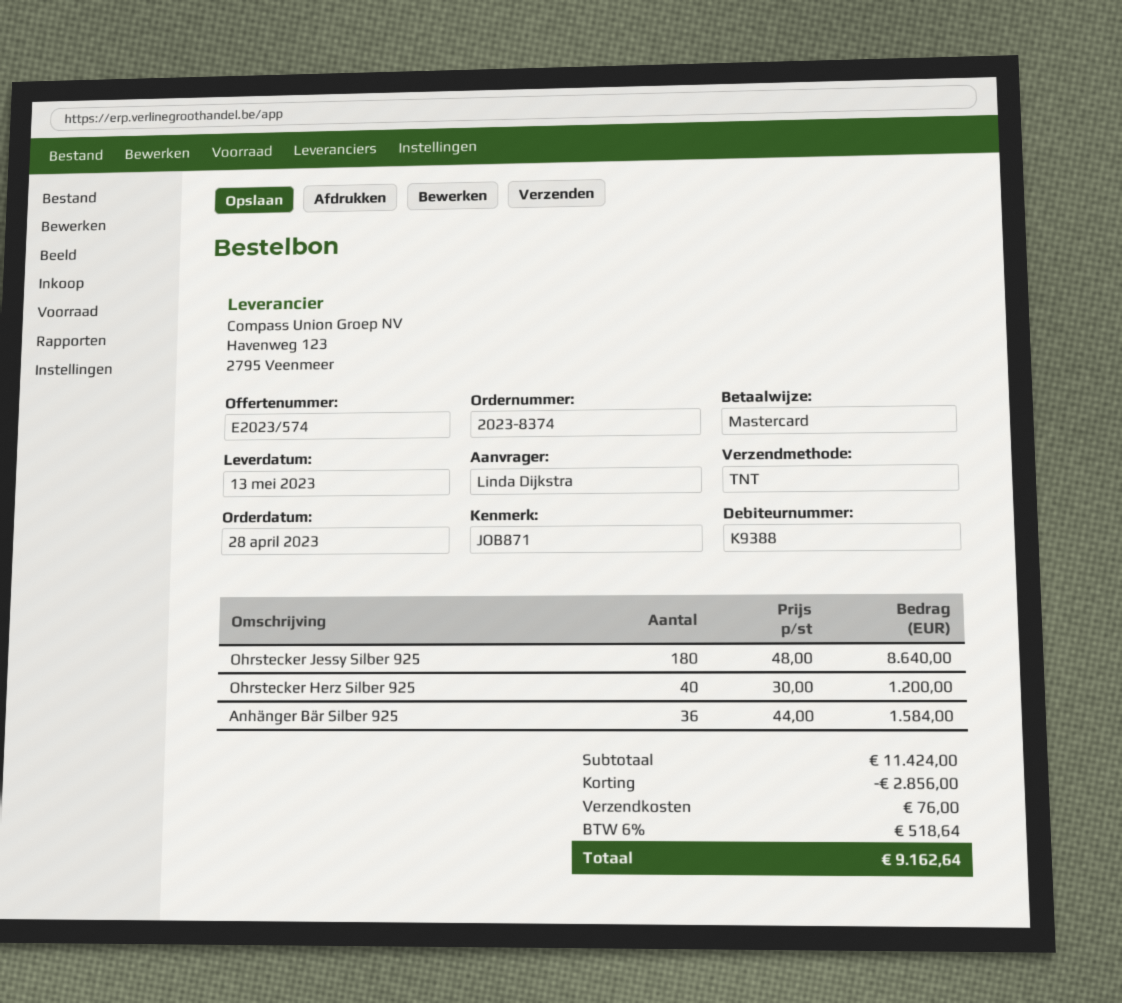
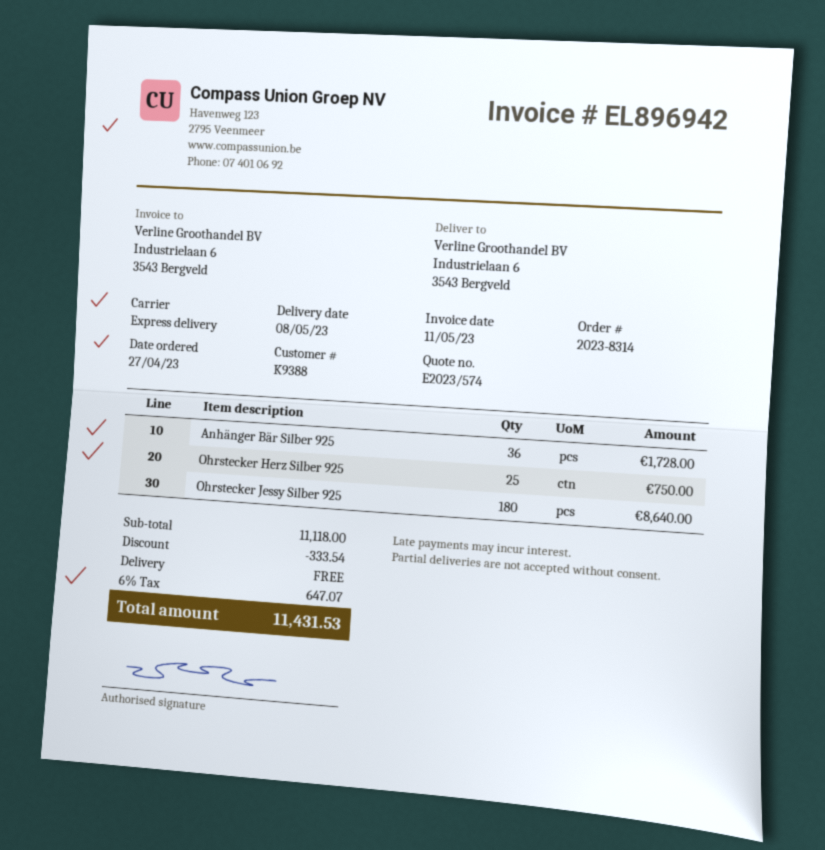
order number: 2023-8374 -> 2023-8314
order date: 2023-04-28 -> 2023-04-27
delivery date: 2023-05-13 -> 2023-05-08
shipping method: TNT -> express
Ohrstecker Herz Silber 925: 40 for 1200.00 -> 25 for 750.00
Anhänger Bär Silber 925: 36 for 1584.00 -> 36 for 1728.00
subtotal: 11424.00 -> 11118.00
discount: 2856.00 -> 333.54
shipping: 76.00 -> 0.00
tax: 6% = 518.64 -> 6% = 647.07
total: 9162.64 -> 11431.53

